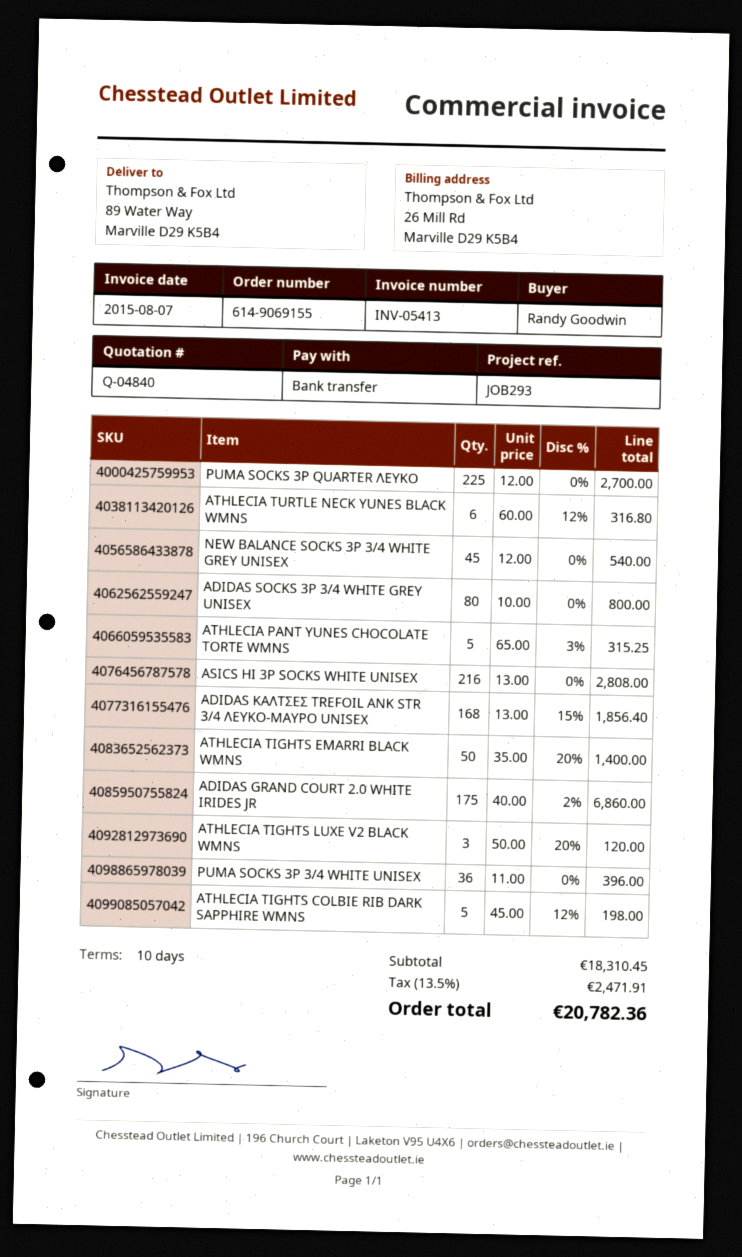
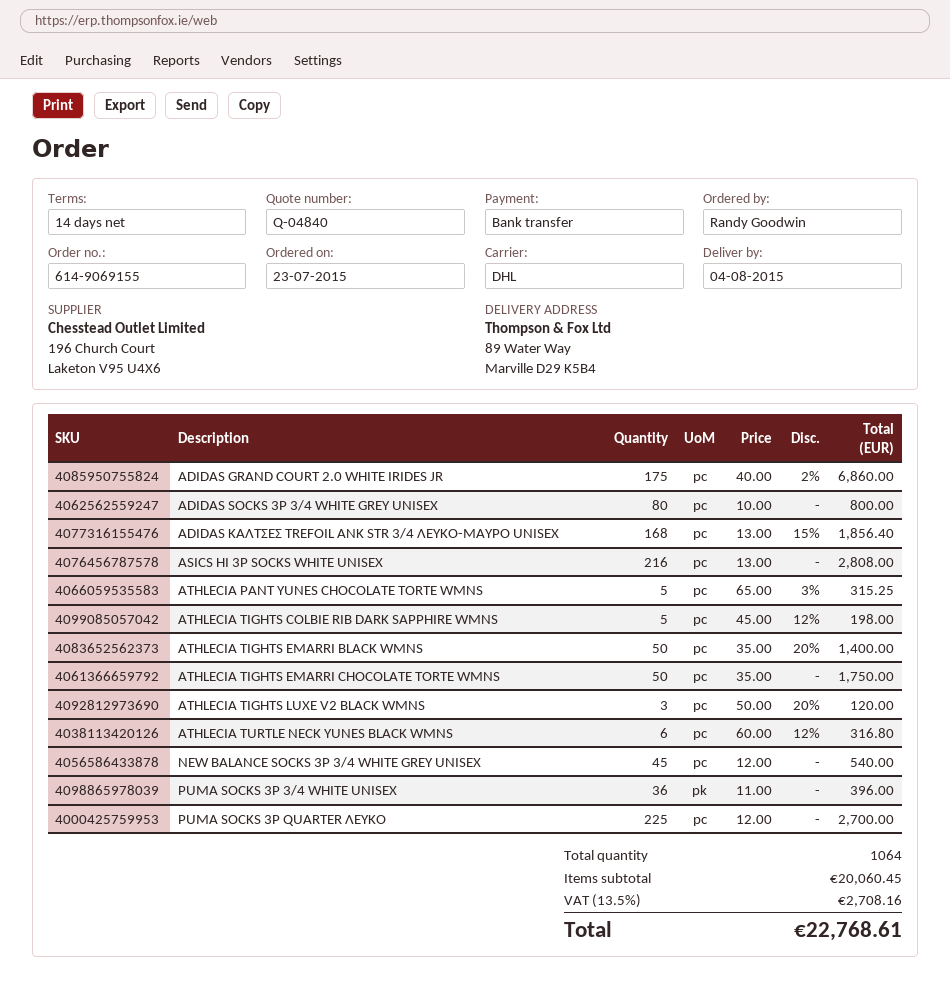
payment terms: 10 days -> 14 days
ATHLECIA TIGHTS EMARRI CHOCOLATE TORTE WMNS: none -> 50 x 35.00 = 1750.00
subtotal: 18310.45 -> 20060.45
tax: 13.5% = 2471.91 -> 13.5% = 2708.16
total: 20782.36 -> 22768.61

